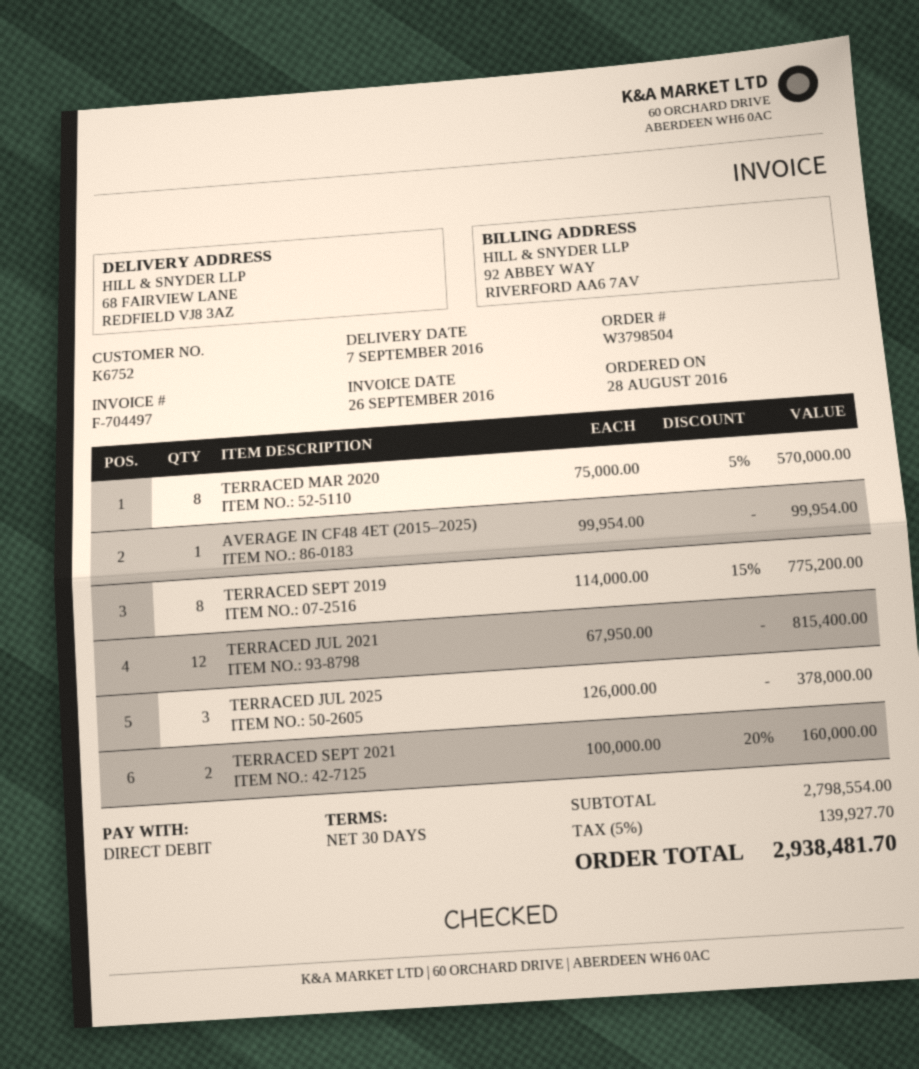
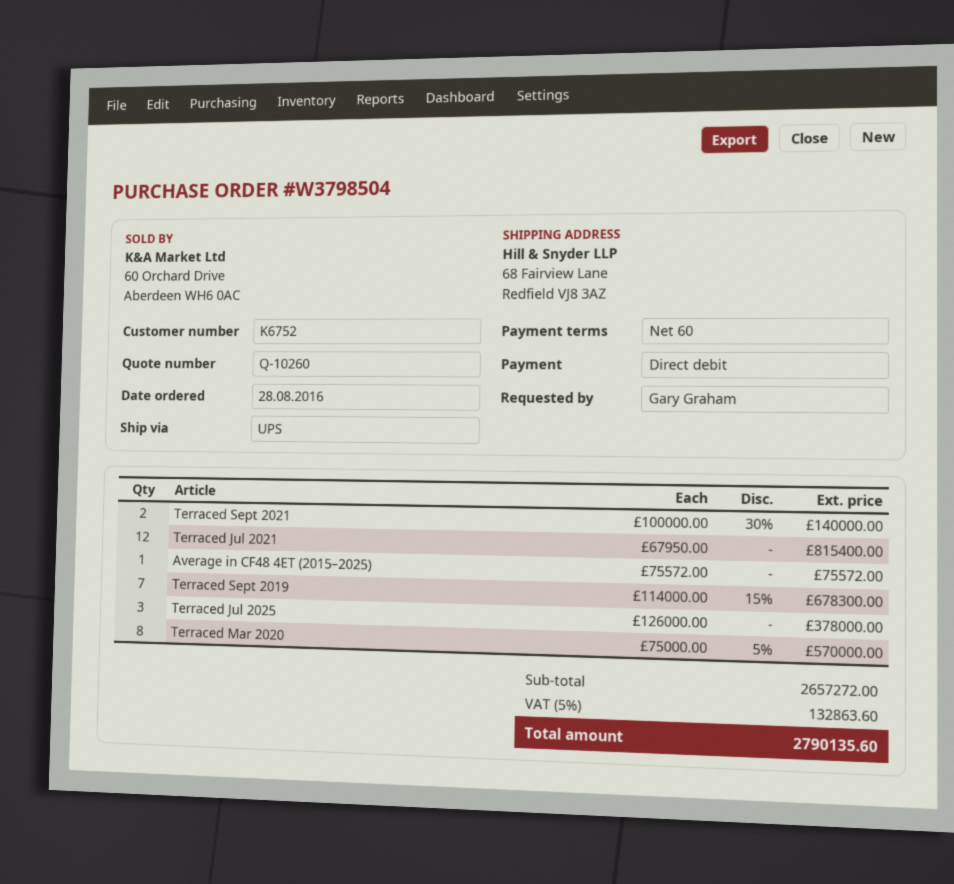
payment terms: 30 days -> 60 days
AVERAGE IN CF48 4ET (2015–2025): 1 x 99954.00 = 99954.00 -> 1 x 75572.00 = 75572.00
TERRACED SEPT 2019: 8 x 114000.00 - 15% = 775200.00 -> 7 x 114000.00 - 15% = 678300.00
TERRACED SEPT 2021: 2 x 100000.00 - 20% = 160000.00 -> 2 x 100000.00 - 30% = 140000.00
subtotal: 2798554.00 -> 2657272.00
tax: 5% = 139927.70 -> 5% = 132863.60
total: 2938481.70 -> 2790135.60

